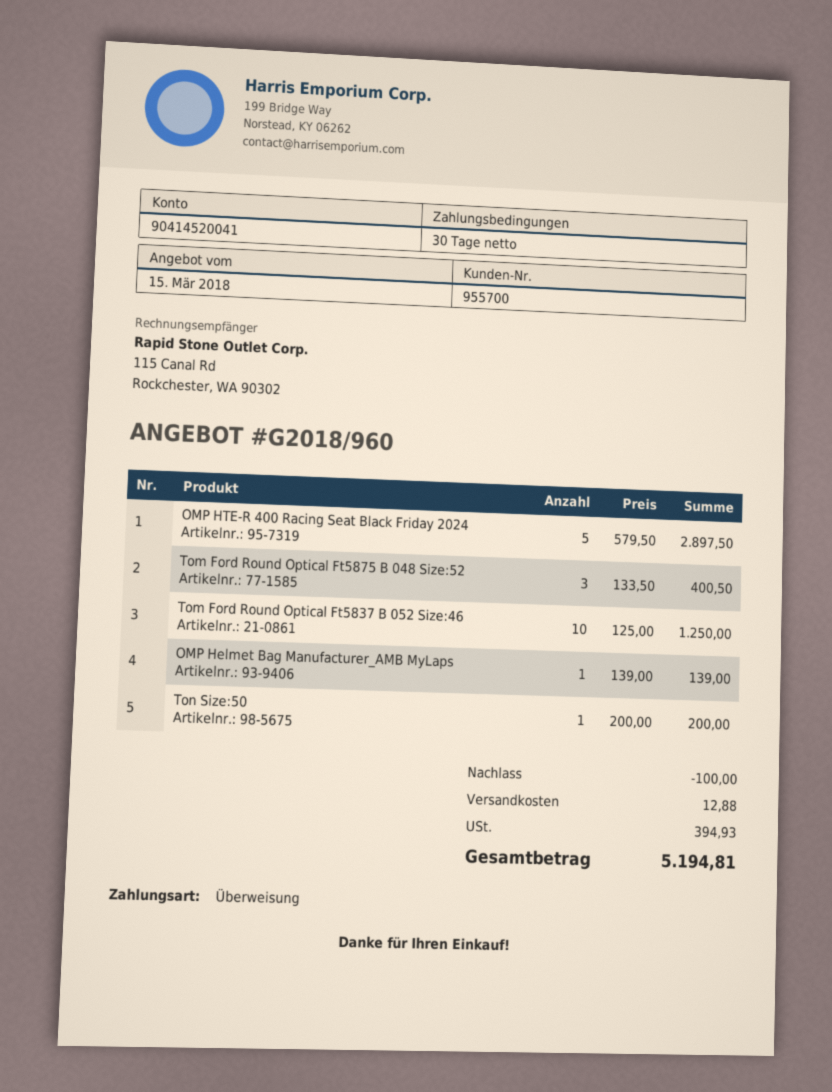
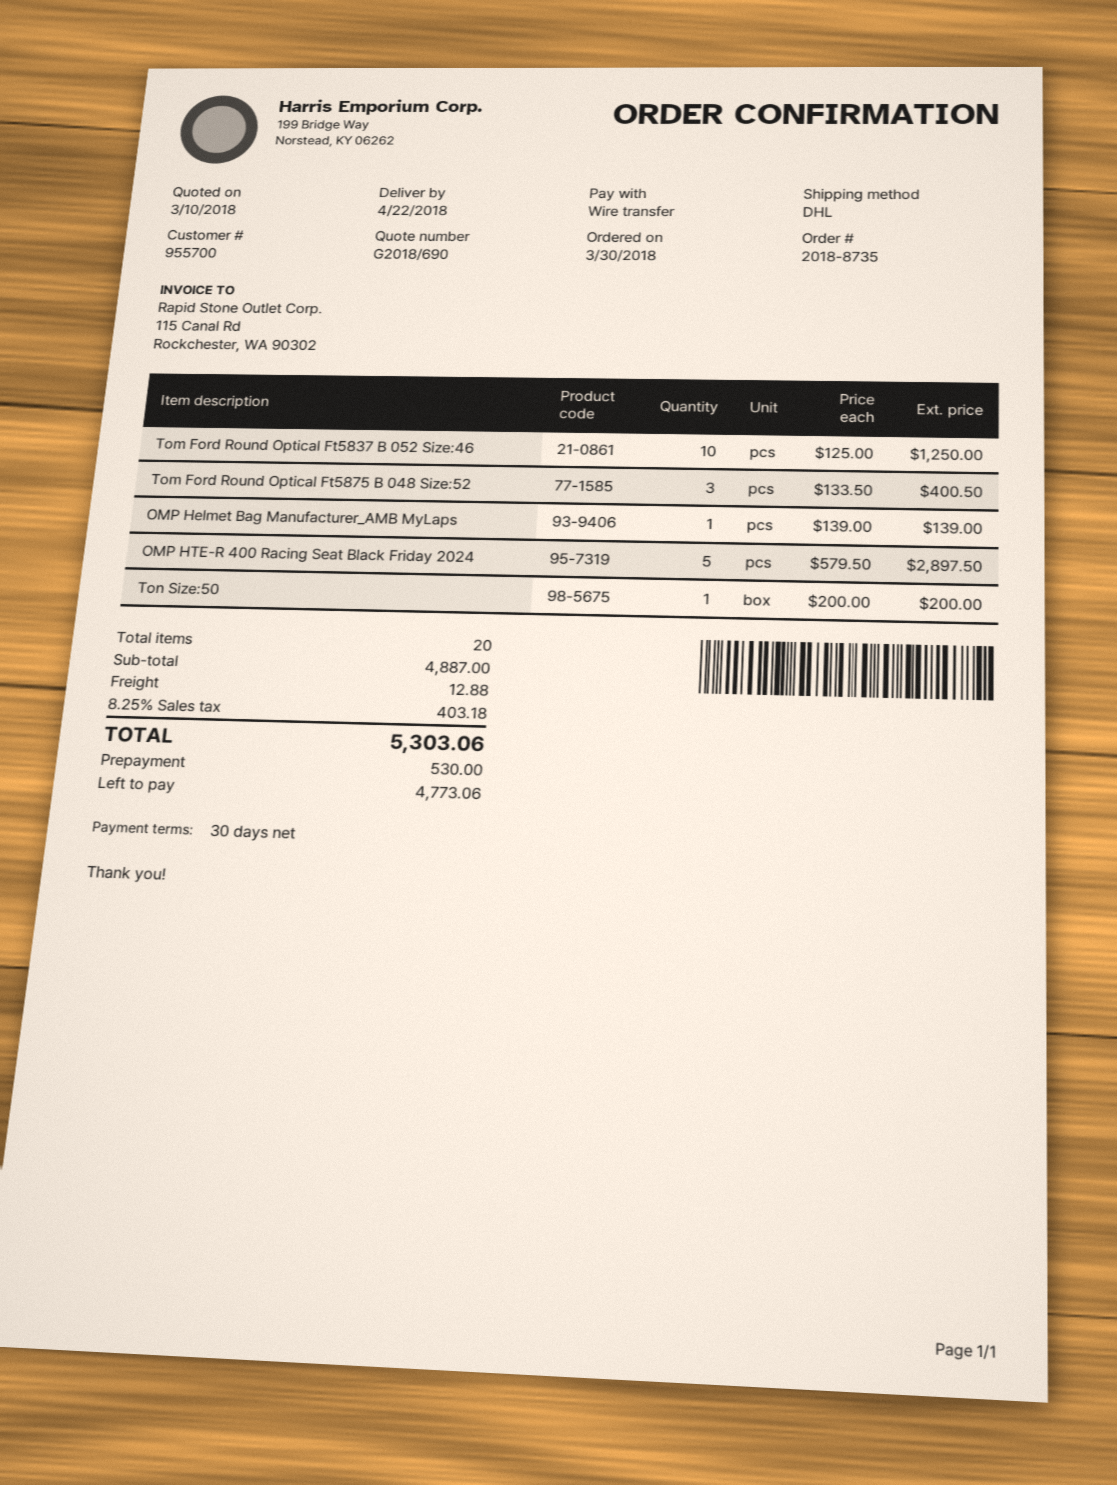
quote number: G2018/960 -> G2018/690
quote date: 2018-03-15 -> 2018-03-10
discount: 100.00 -> none
tax: 394.93 -> 403.18
total: 5194.81 -> 5303.06

